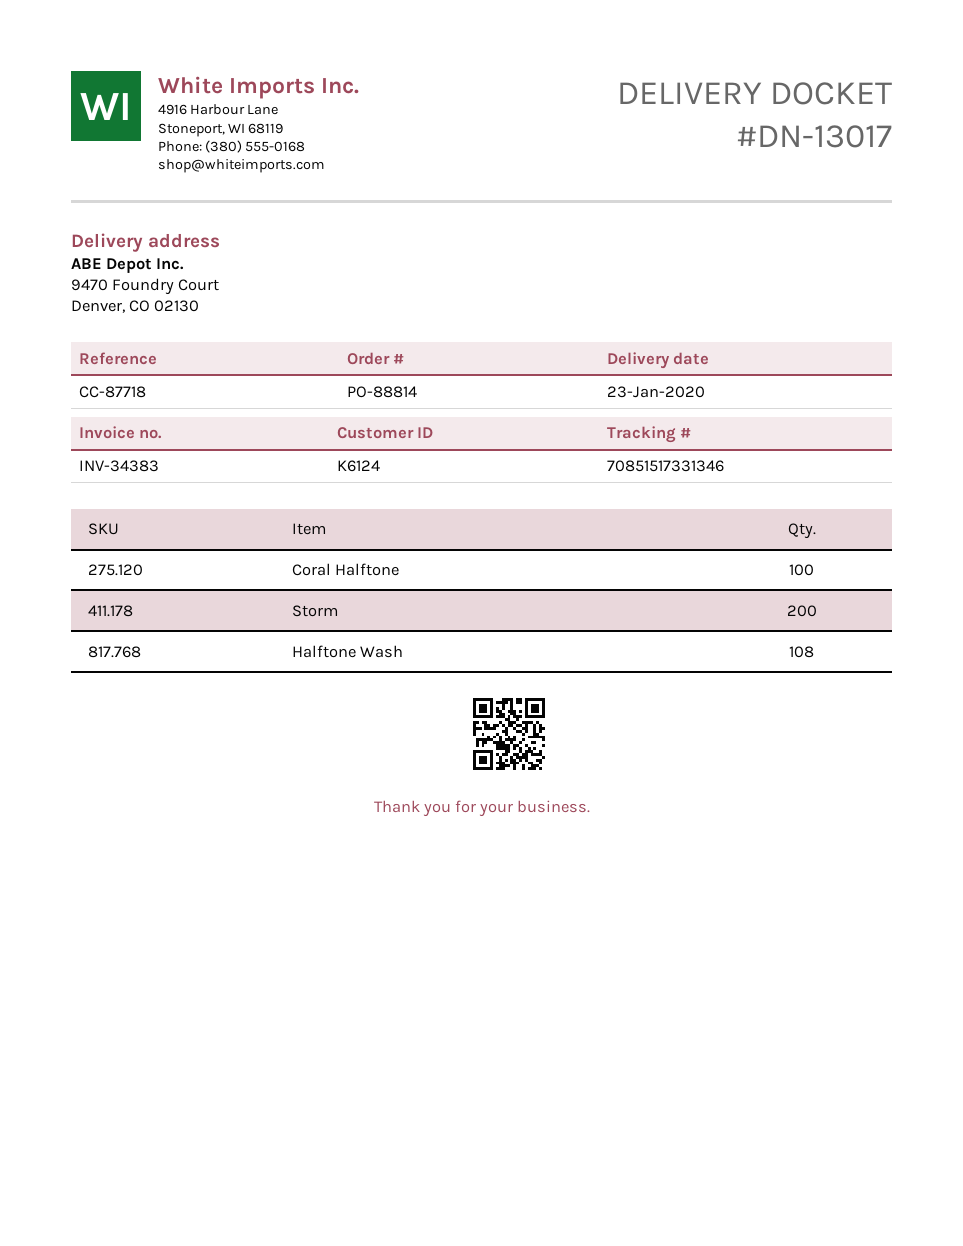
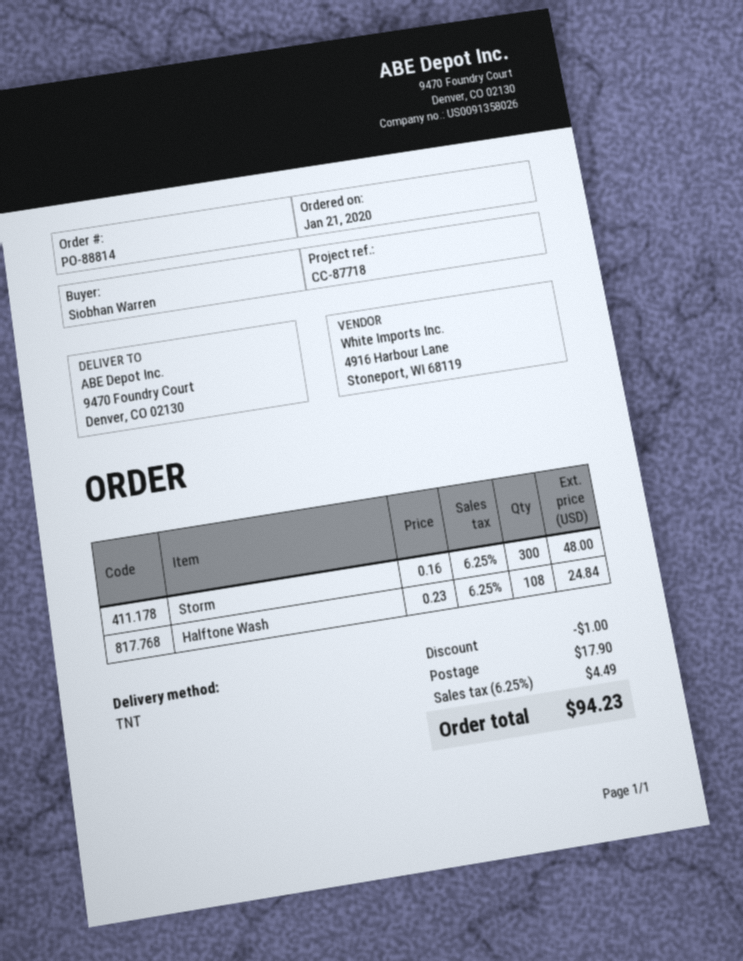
Coral Halftone: 100 -> none
Storm: 200 -> 300

